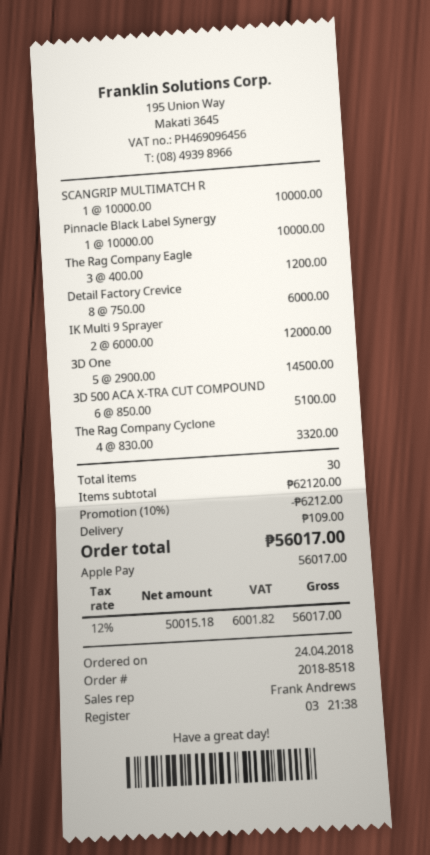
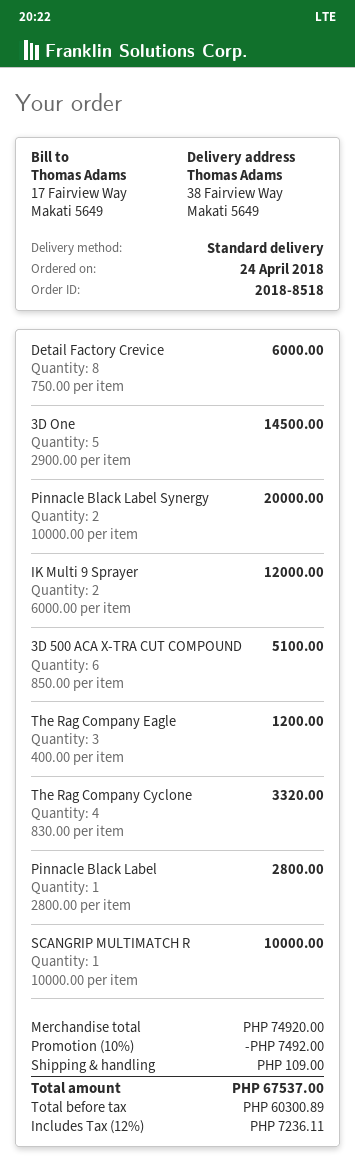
Pinnacle Black Label Synergy: 1 x 10000.00 = 10000.00 -> 2 x 10000.00 = 20000.00
Pinnacle Black Label: none -> 1 x 2800.00 = 2800.00
subtotal: 62120.00 -> 74920.00
discount: 10% = 6212.00 -> 10% = 7492.00
net: 50015.18 -> 60300.89
tax: 12% = 6001.82 -> 12% = 7236.11
total: 56017.00 -> 67537.00

